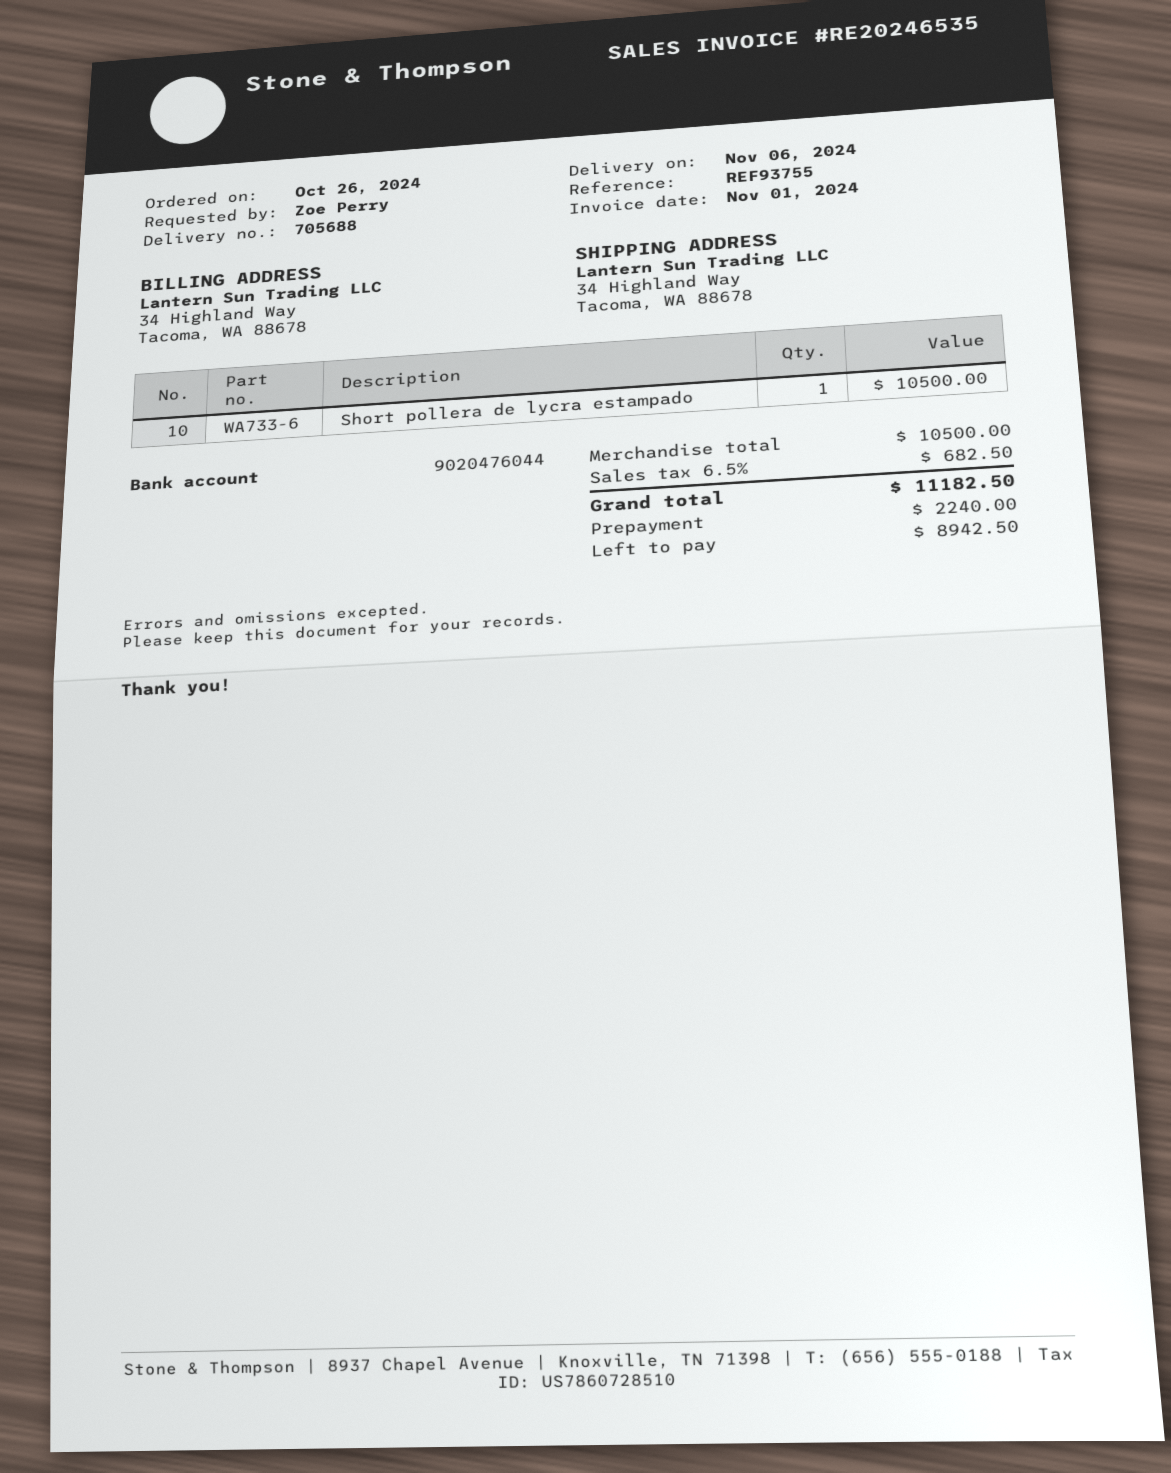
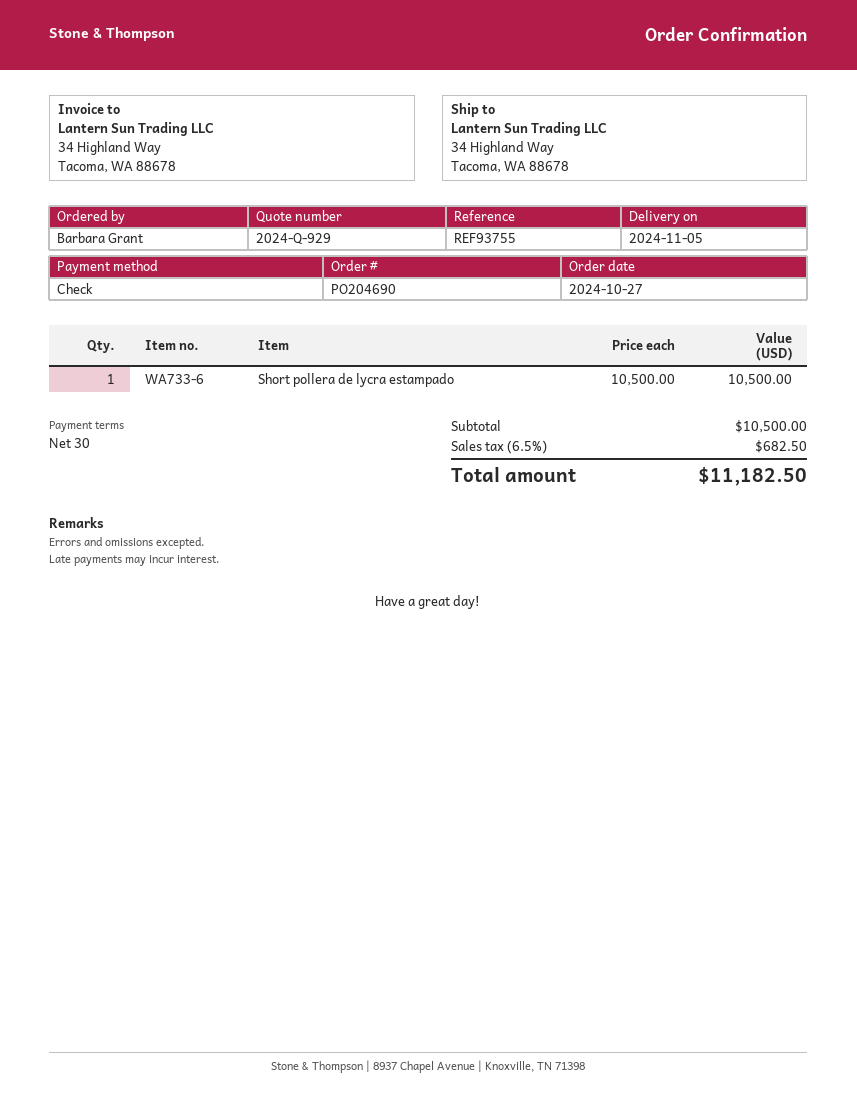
order date: 2024-10-26 -> 2024-10-27
delivery date: 2024-11-06 -> 2024-11-05
ordered by: Zoe Perry -> Barbara Grant

